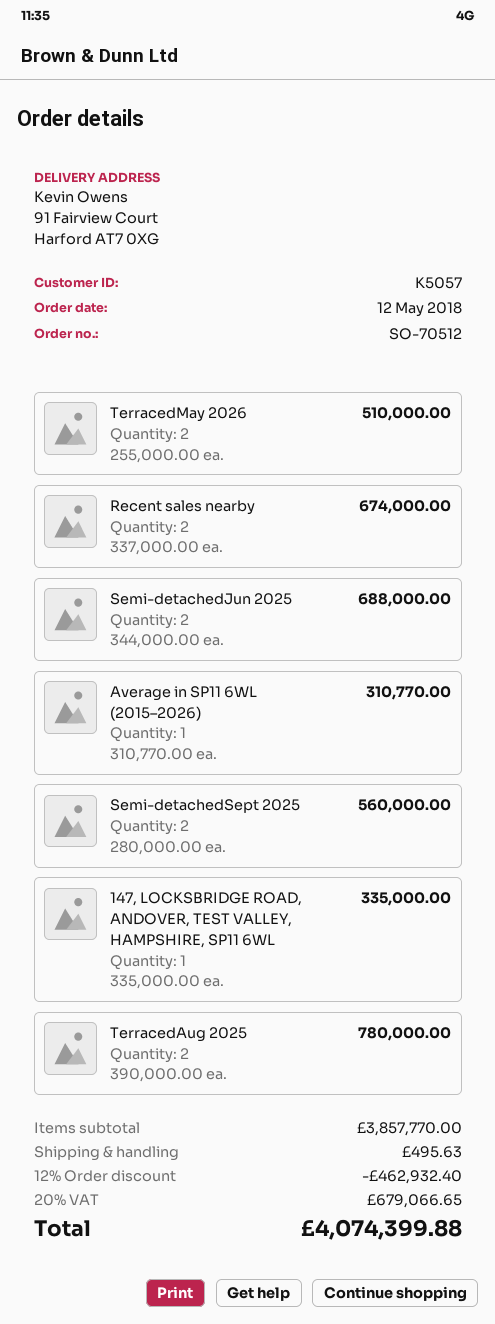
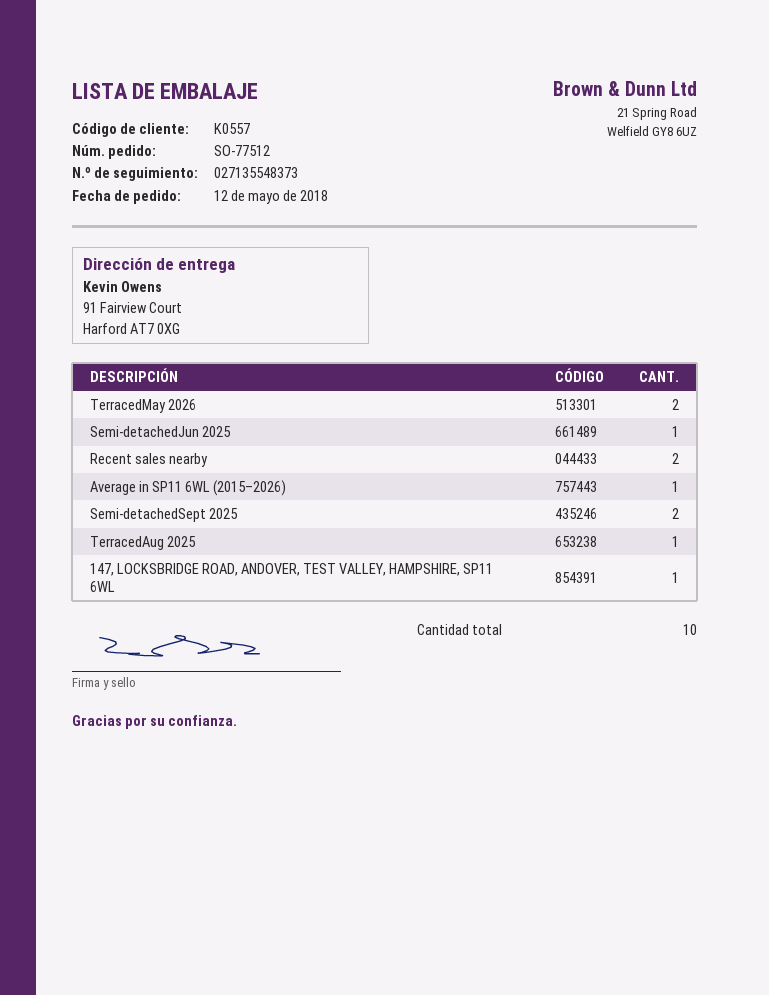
order number: SO-70512 -> SO-77512
customer number: K5057 -> K0557
Semi-detachedJun 2025: 2 -> 1
TerracedAug 2025: 2 -> 1

